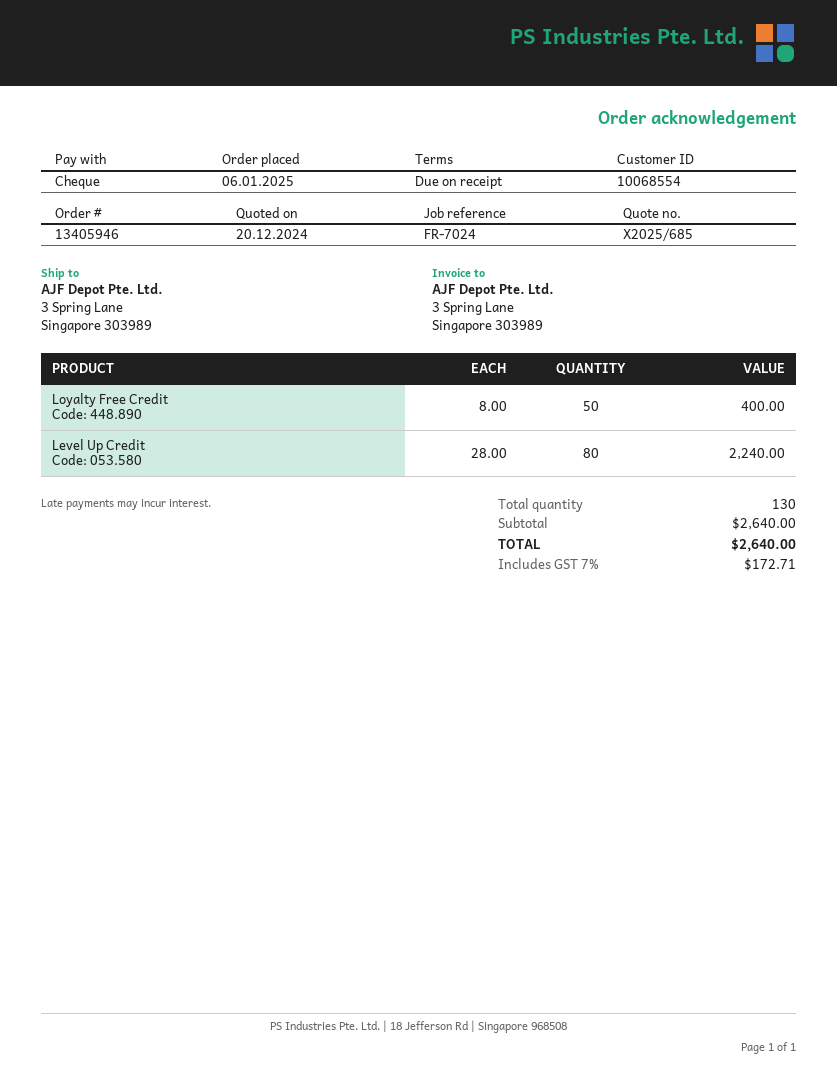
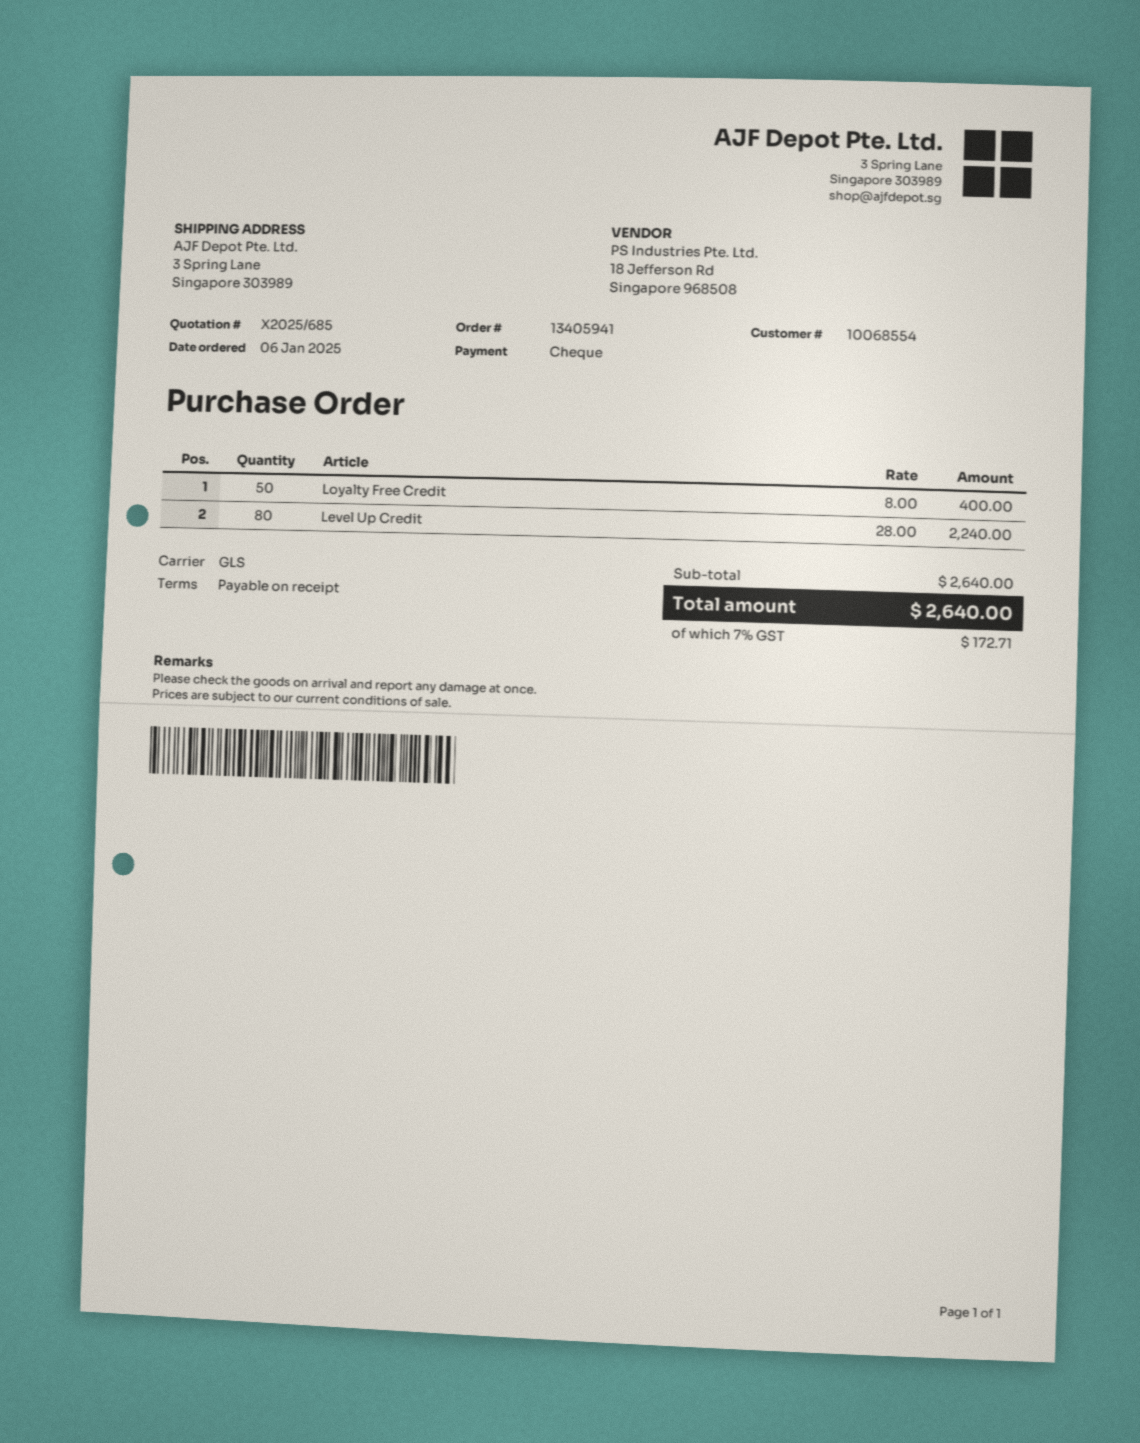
order number: 13405946 -> 13405941

